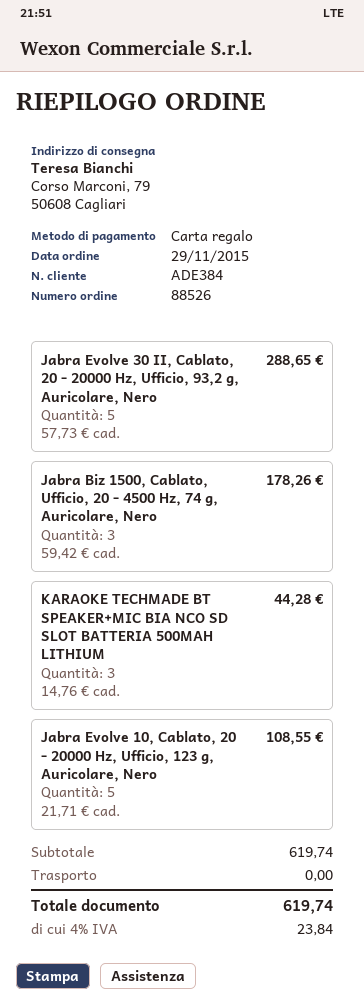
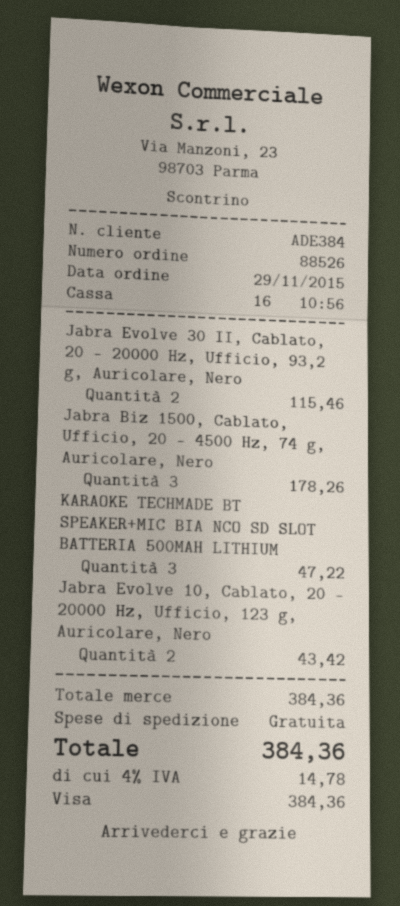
payment method: gift card -> Visa
Jabra Evolve 30 II, Cablato, 20 - 20000 Hz, Ufficio, 93,2 g, Auricolare, Nero: 5 for 288.65 -> 2 for 115.46
KARAOKE TECHMADE BT SPEAKER+MIC BIA NCO SD SLOT BATTERIA 500MAH LITHIUM: 3 for 44.28 -> 3 for 47.22
Jabra Evolve 10, Cablato, 20 - 20000 Hz, Ufficio, 123 g, Auricolare, Nero: 5 for 108.55 -> 2 for 43.42
subtotal: 619.74 -> 384.36
tax: 4% = 23.84 -> 4% = 14.78
total: 619.74 -> 384.36

